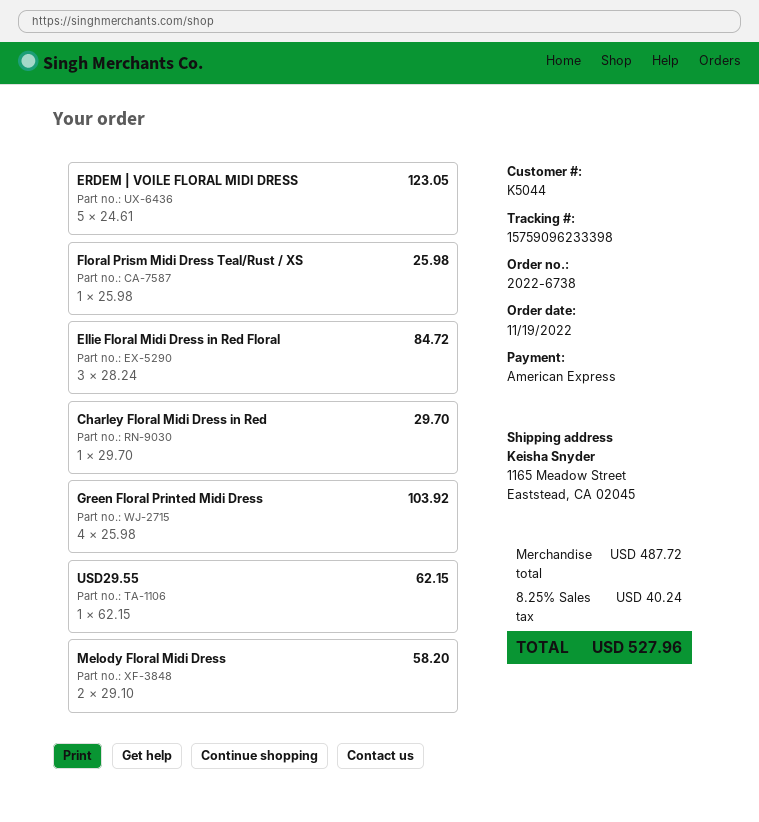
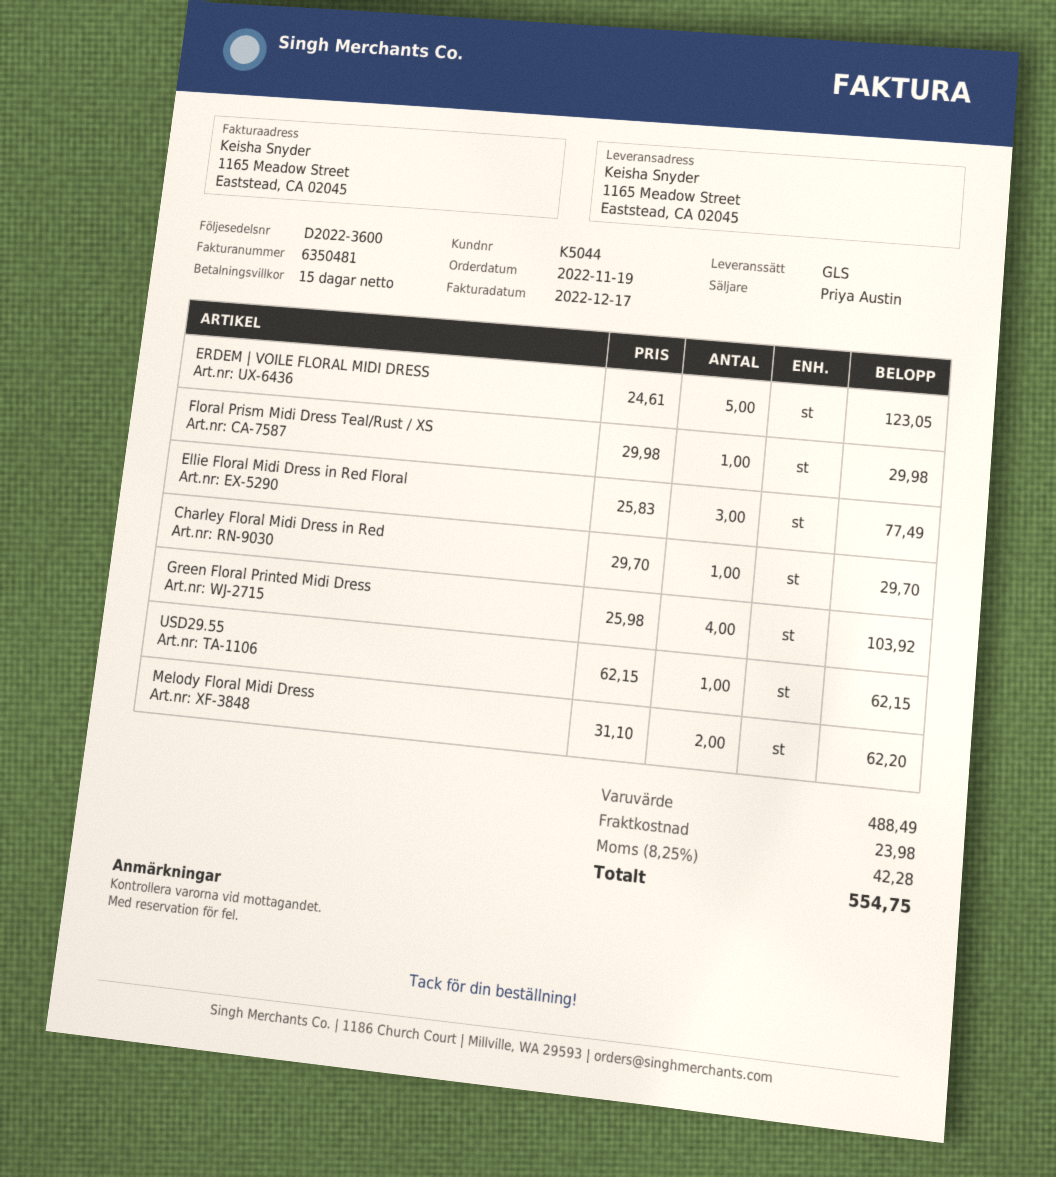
Floral Prism Midi Dress Teal/Rust / XS: 1 x 25.98 = 25.98 -> 1 x 29.98 = 29.98
Ellie Floral Midi Dress in Red Floral: 3 x 28.24 = 84.72 -> 3 x 25.83 = 77.49
Melody Floral Midi Dress: 2 x 29.10 = 58.20 -> 2 x 31.10 = 62.20
subtotal: 487.72 -> 488.49
shipping: none -> 23.98
tax: 8.25% = 40.24 -> 8.25% = 42.28
total: 527.96 -> 554.75

